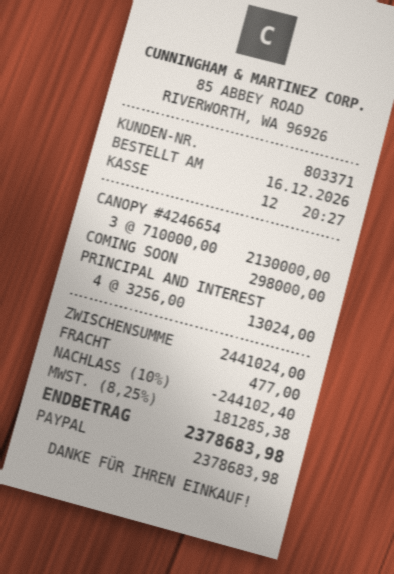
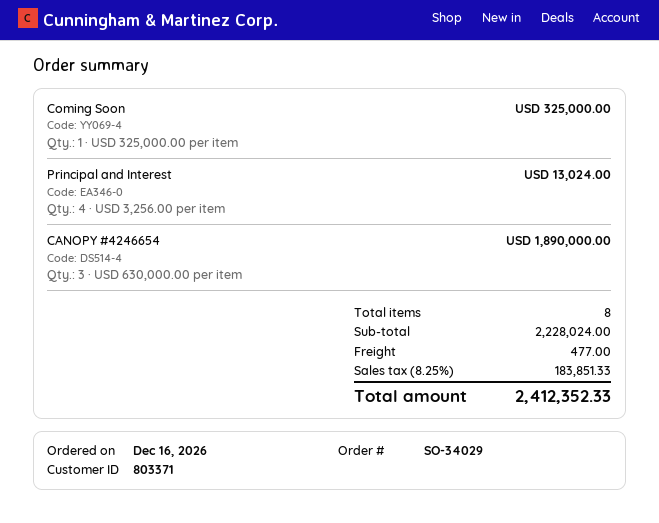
CANOPY #4246654: 3 x 710000.00 = 2130000.00 -> 3 x 630000.00 = 1890000.00
COMING SOON: 1 x 298000.00 = 298000.00 -> 1 x 325000.00 = 325000.00
subtotal: 2441024.00 -> 2228024.00
discount: 10% = 244102.40 -> none
tax: 8.25% = 181285.38 -> 8.25% = 183851.33
total: 2378683.98 -> 2412352.33

